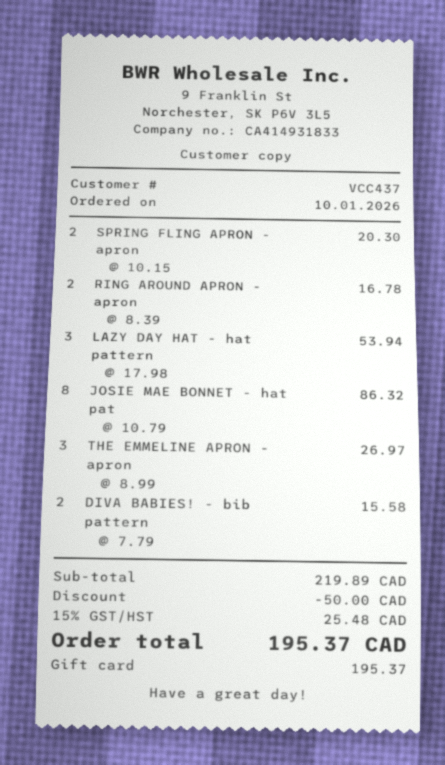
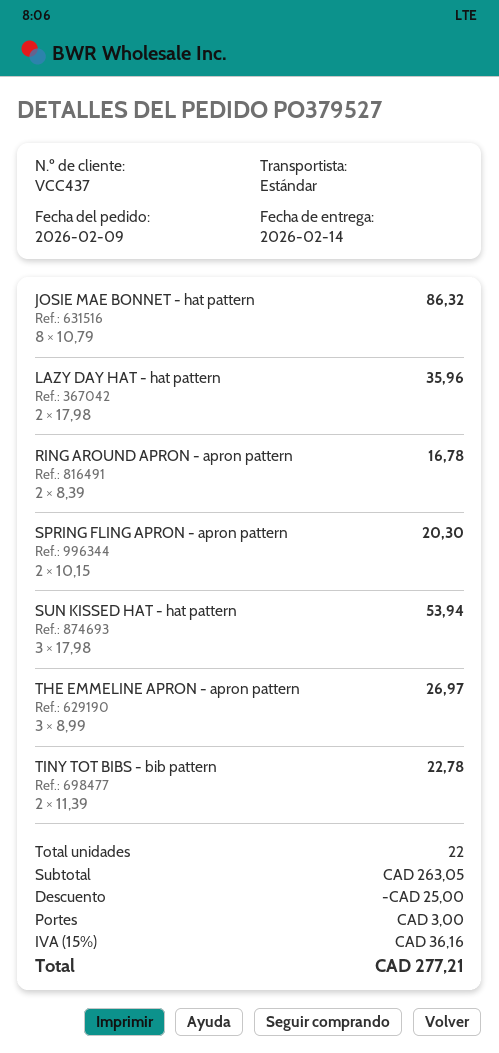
order date: 2026-01-10 -> 2026-02-09
LAZY DAY HAT - hat pattern: 3 x 17.98 = 53.94 -> 2 x 17.98 = 35.96
DIVA BABIES! - bib pattern: 2 x 7.79 = 15.58 -> none
SUN KISSED HAT - hat pattern: none -> 3 x 17.98 = 53.94
TINY TOT BIBS - bib pattern: none -> 2 x 11.39 = 22.78
subtotal: 219.89 -> 263.05
discount: 50.00 -> 25.00
shipping: none -> 3.00
tax: 15% = 25.48 -> 15% = 36.16
total: 195.37 -> 277.21

